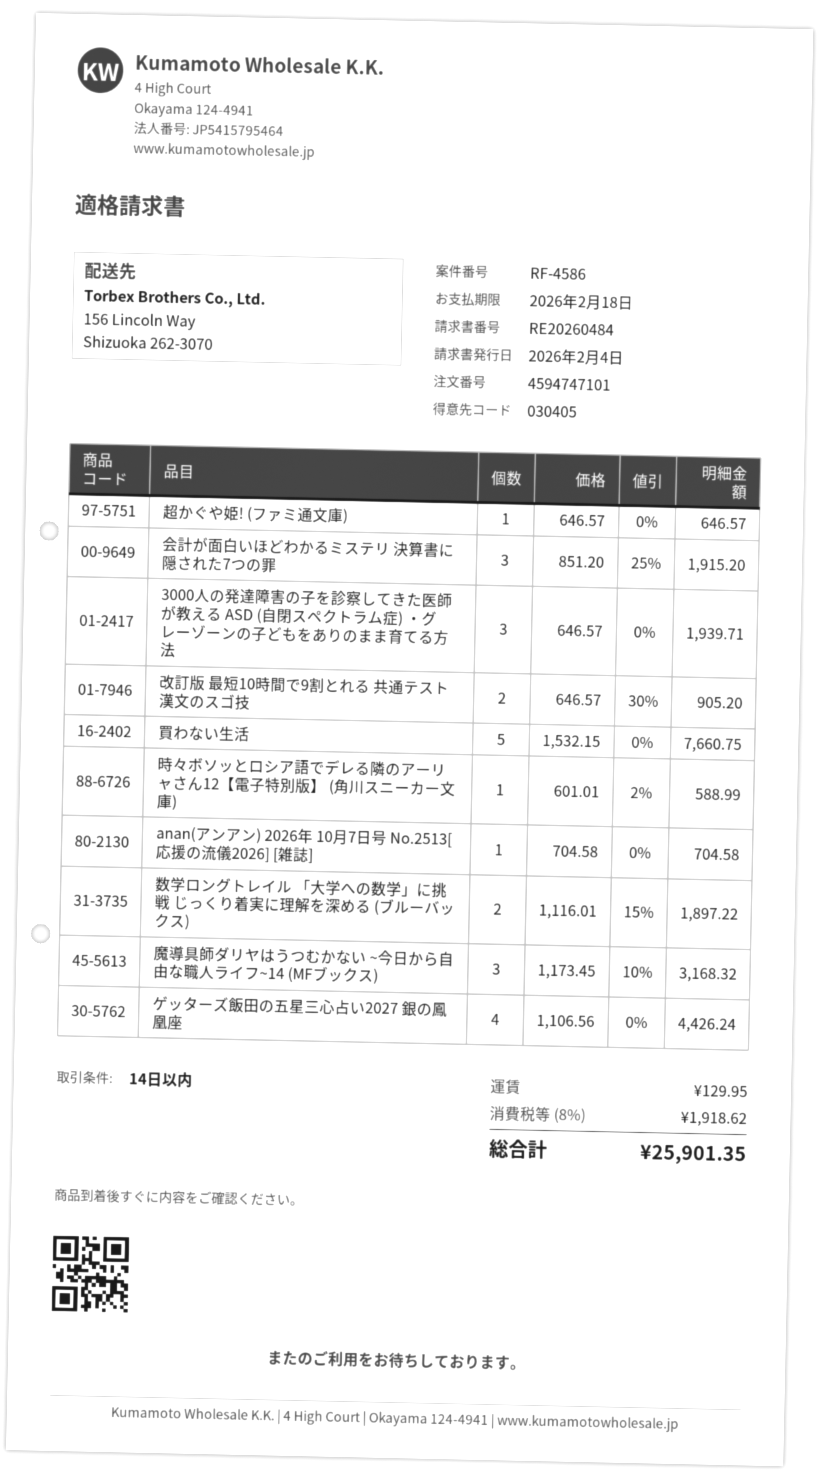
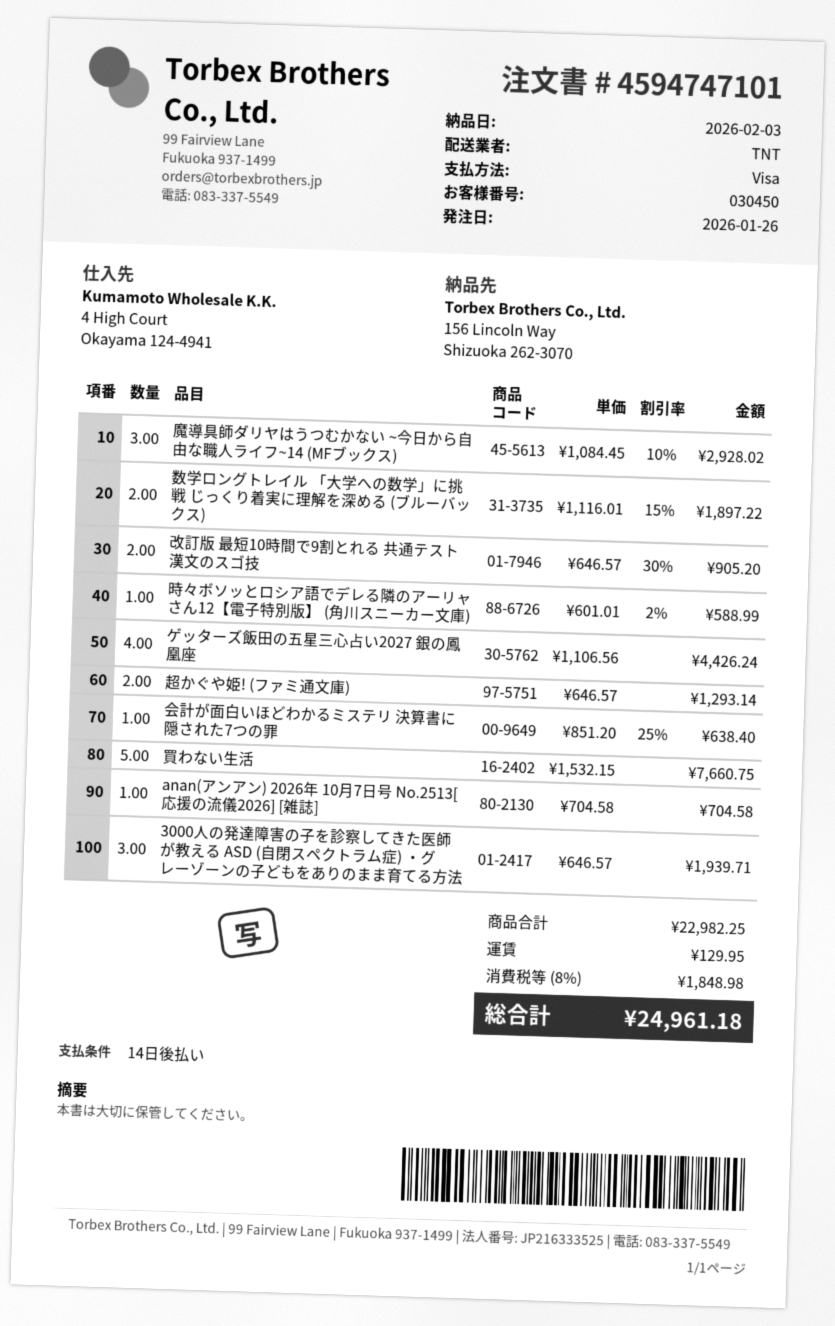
customer number: 030405 -> 030450
超かぐや姫! (ファミ通文庫): 1 x 646.57 = 646.57 -> 2 x 646.57 = 1293.14
会計が面白いほどわかるミステリ 決算書に隠された7つの罪: 3 x 851.20 - 25% = 1915.20 -> 1 x 851.20 - 25% = 638.40
魔導具師ダリヤはうつむかない ~今日から自由な職人ライフ~14 (MFブックス): 3 x 1173.45 - 10% = 3168.32 -> 3 x 1084.45 - 10% = 2928.02
tax: 8% = 1918.62 -> 8% = 1848.98
total: 25901.35 -> 24961.18

